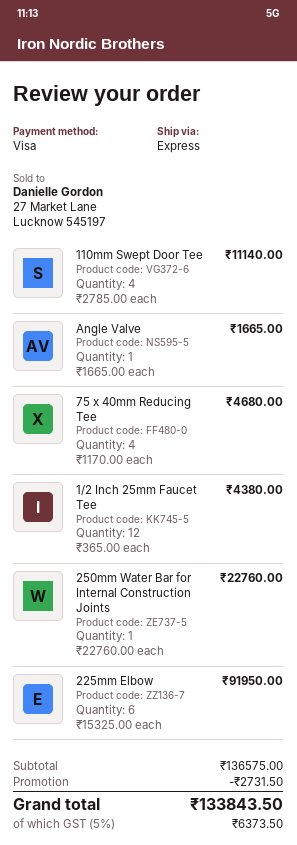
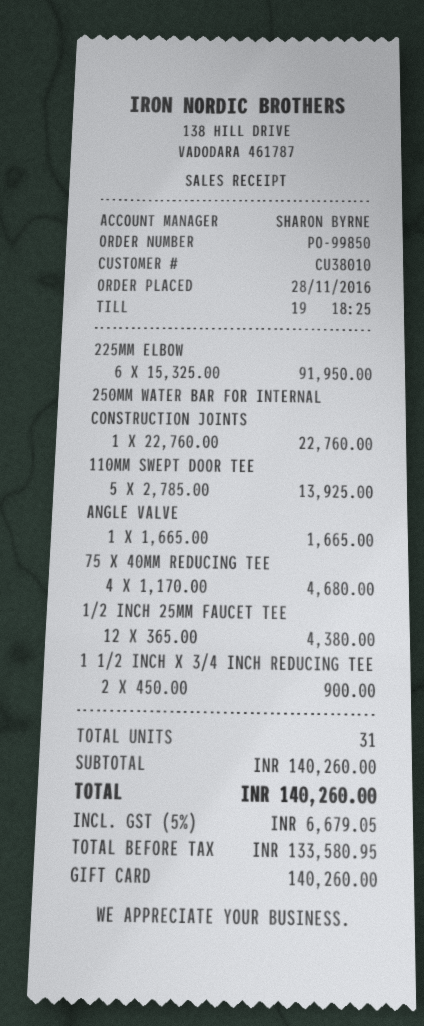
payment method: Visa -> gift card
110mm Swept Door Tee: 4 x 2785.00 = 11140.00 -> 5 x 2785.00 = 13925.00
1 1/2 INCH X 3/4 INCH REDUCING TEE: none -> 2 x 450.00 = 900.00
subtotal: 136575.00 -> 140260.00
discount: 2731.50 -> none
tax: 5% = 6373.50 -> 5% = 6679.05
total: 133843.50 -> 140260.00

